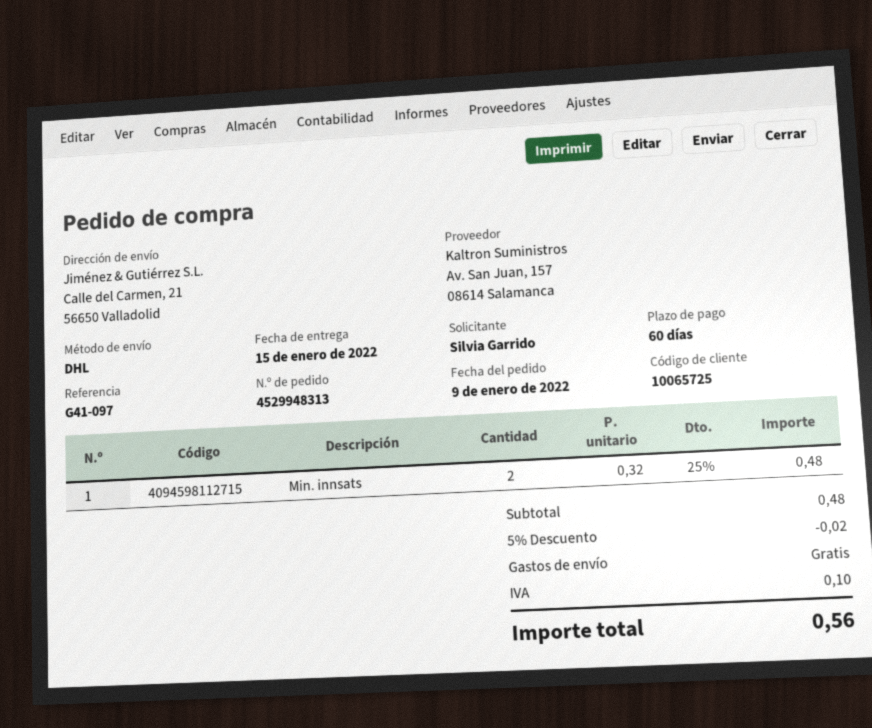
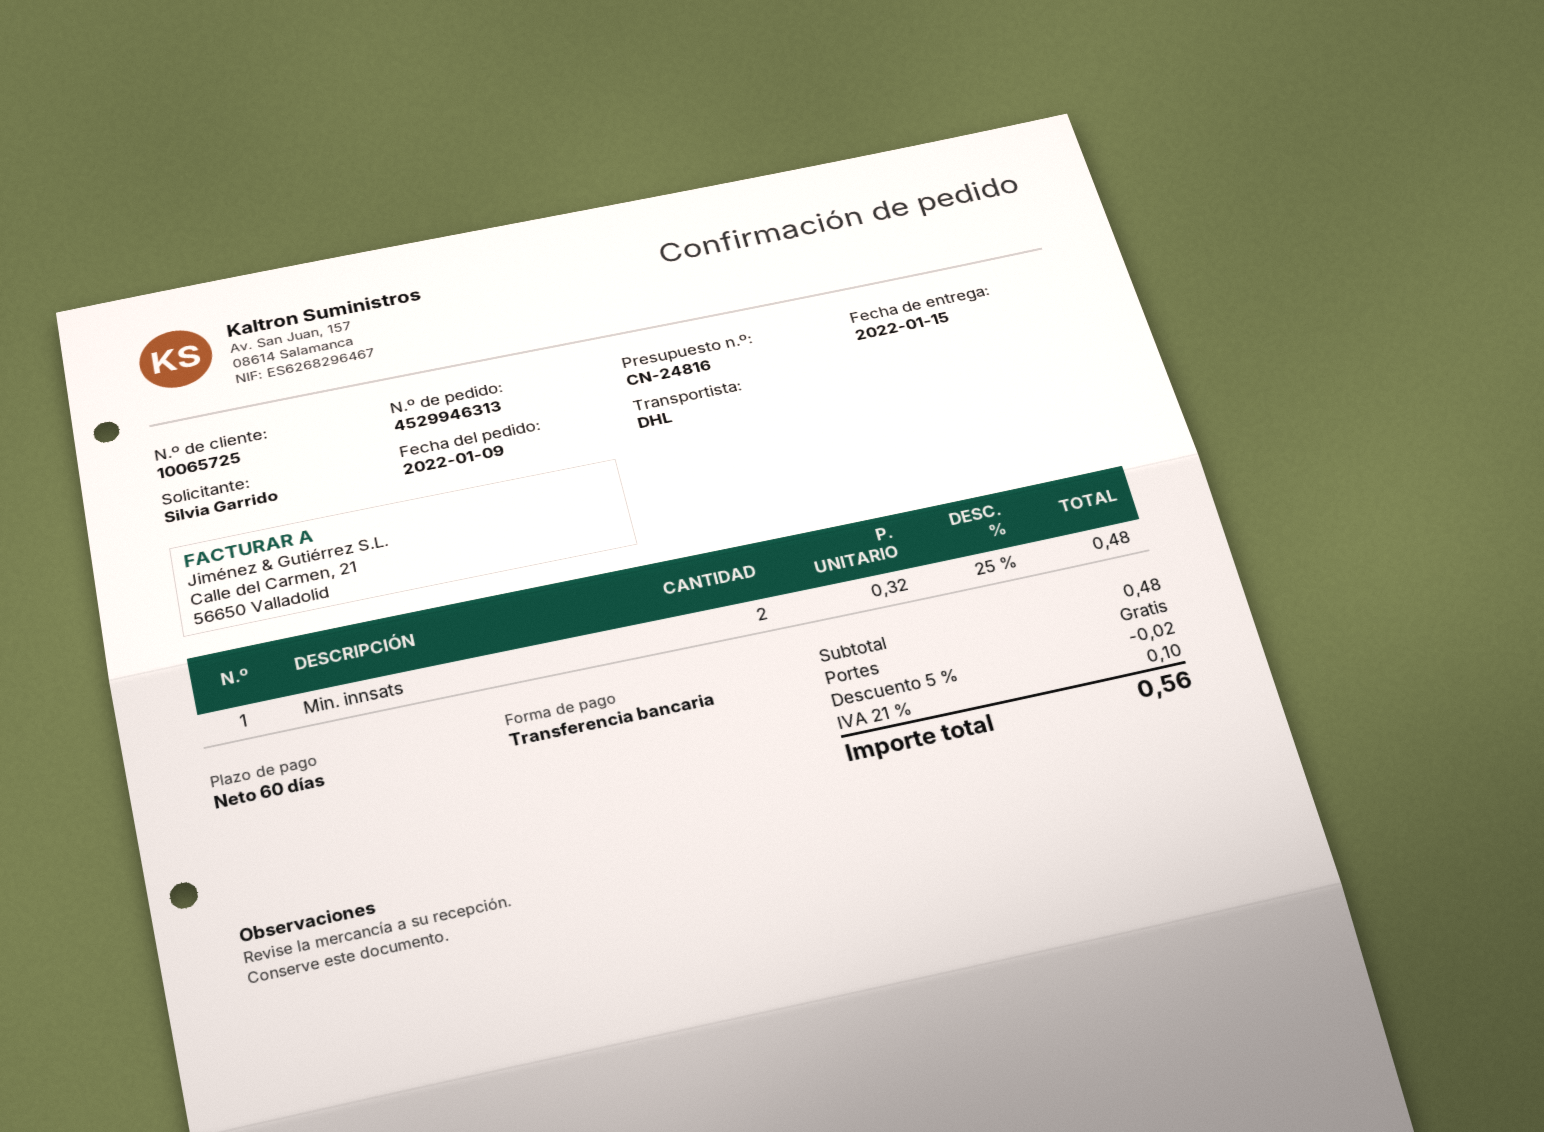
order number: 4529948313 -> 4529946313

